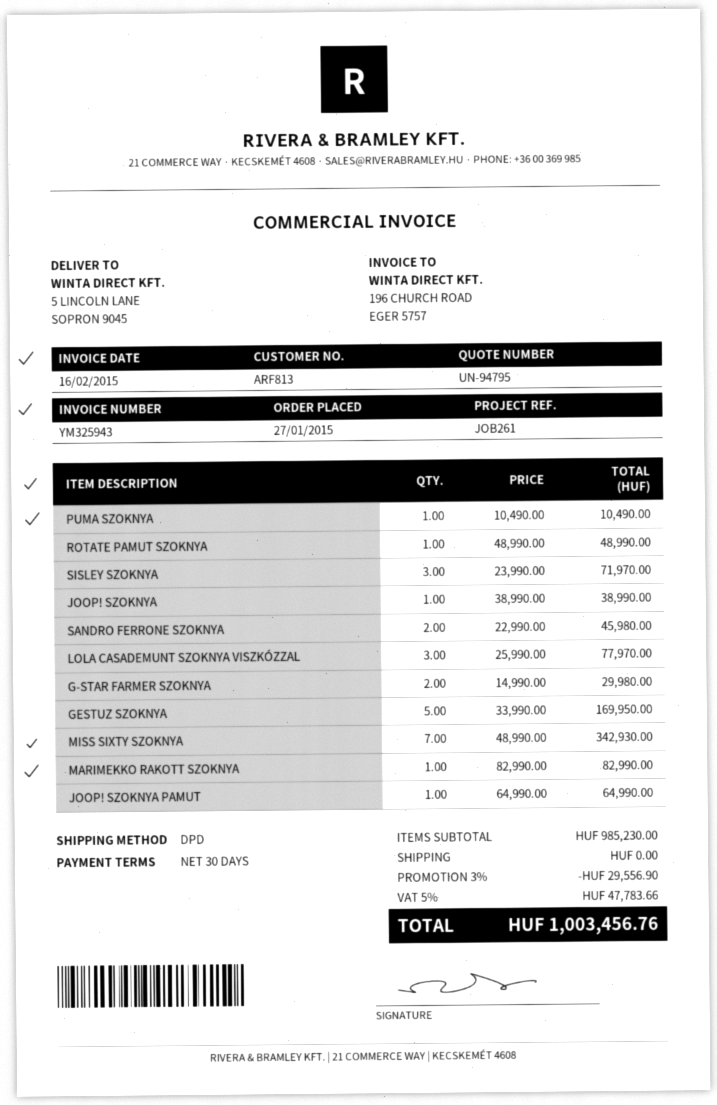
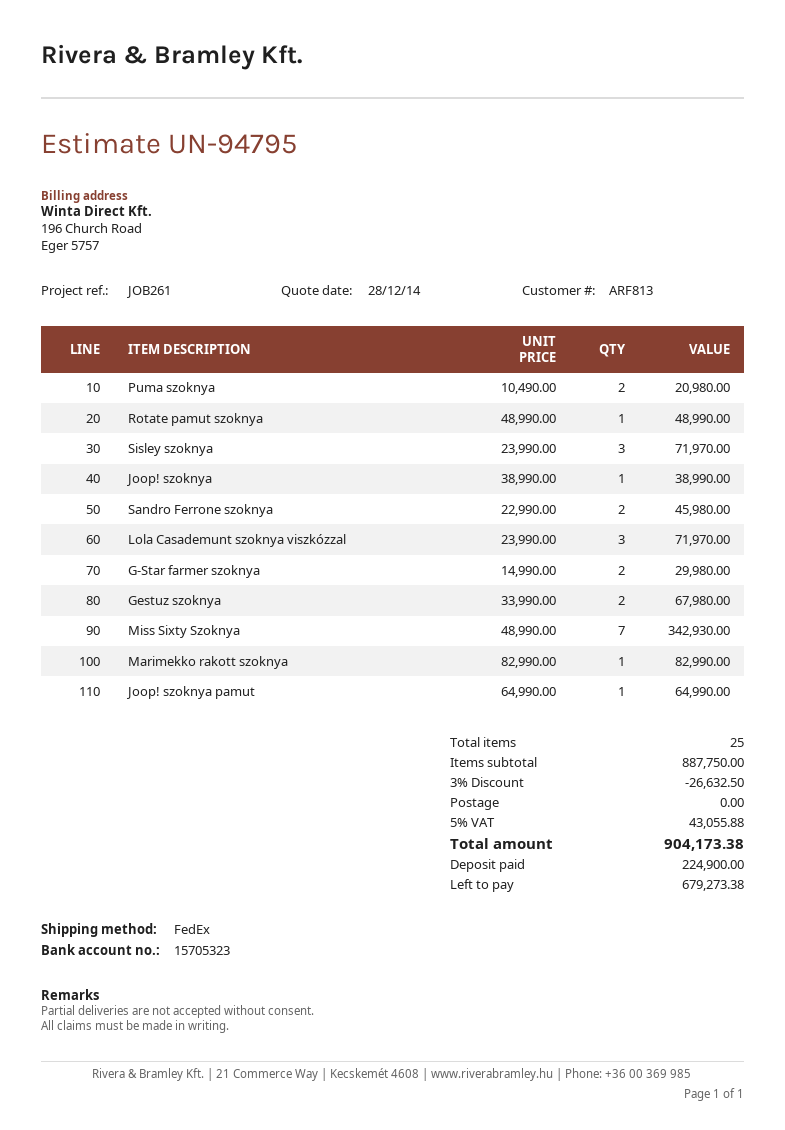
shipping method: DPD -> FedEx
PUMA SZOKNYA: 1 x 10490.00 = 10490.00 -> 2 x 10490.00 = 20980.00
LOLA CASADEMUNT SZOKNYA VISZKÓZZAL: 3 x 25990.00 = 77970.00 -> 3 x 23990.00 = 71970.00
GESTUZ SZOKNYA: 5 x 33990.00 = 169950.00 -> 2 x 33990.00 = 67980.00
subtotal: 985230.00 -> 887750.00
discount: 3% = 29556.90 -> 3% = 26632.50
tax: 5% = 47783.66 -> 5% = 43055.88
total: 1003456.76 -> 904173.38

